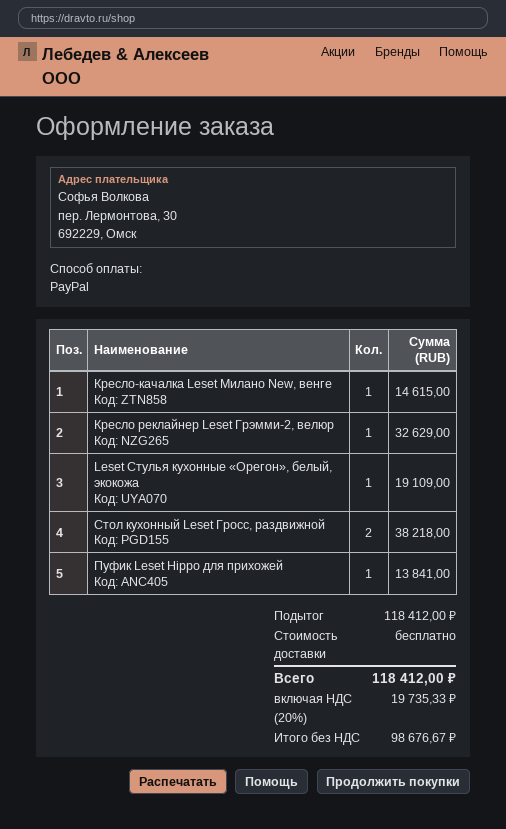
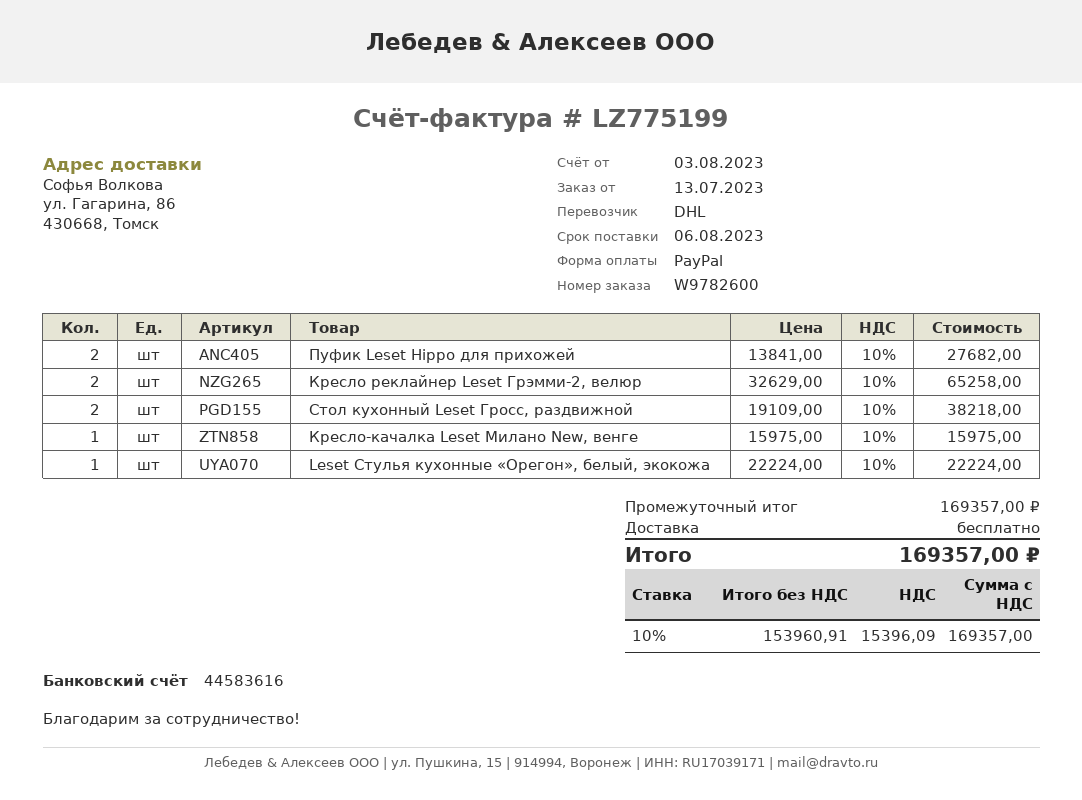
Кресло-качалка Leset Милано New, венге: 1 for 14615.00 -> 1 for 15975.00
Кресло реклайнер Leset Грэмми-2, велюр: 1 for 32629.00 -> 2 for 65258.00
Leset Стулья кухонные «Орегон», белый, экокожа: 1 for 19109.00 -> 1 for 22224.00
Пуфик Leset Hippo для прихожей: 1 for 13841.00 -> 2 for 27682.00
subtotal: 118412.00 -> 169357.00
net: 98676.67 -> 153960.91
tax: 20% = 19735.33 -> 10% = 15396.09
total: 118412.00 -> 169357.00

